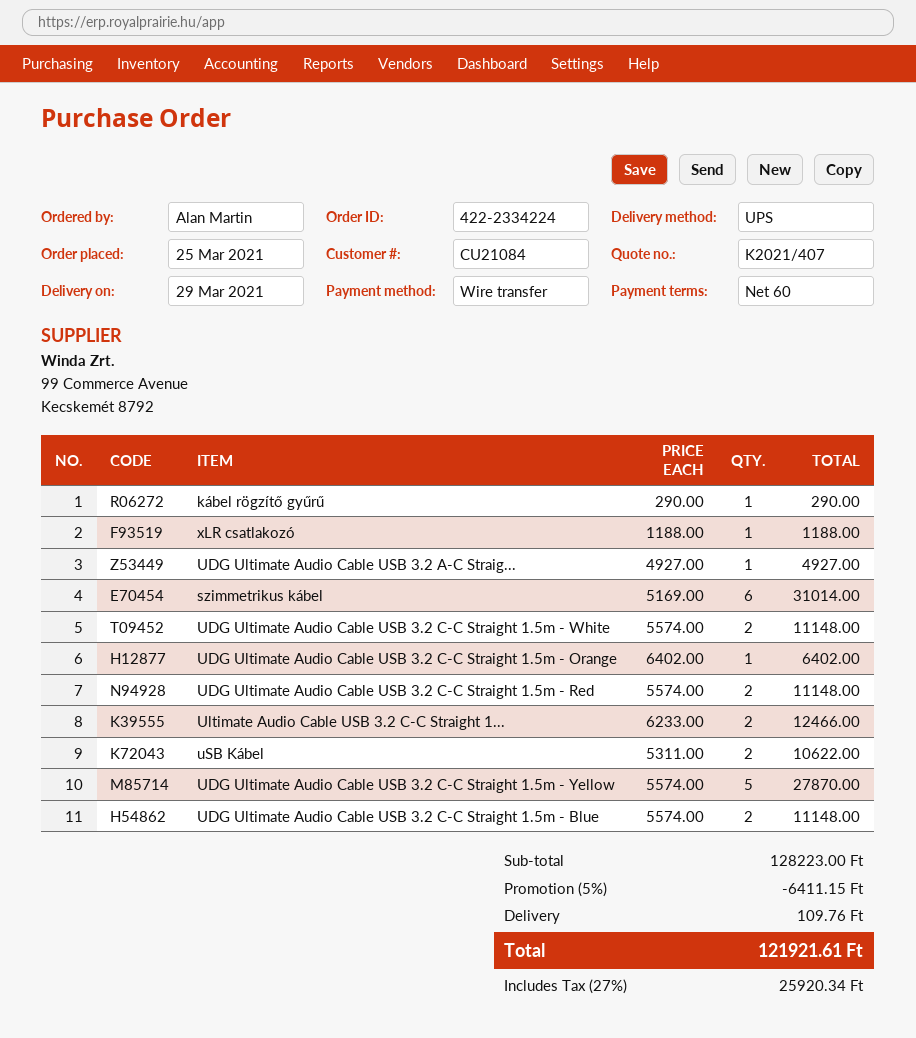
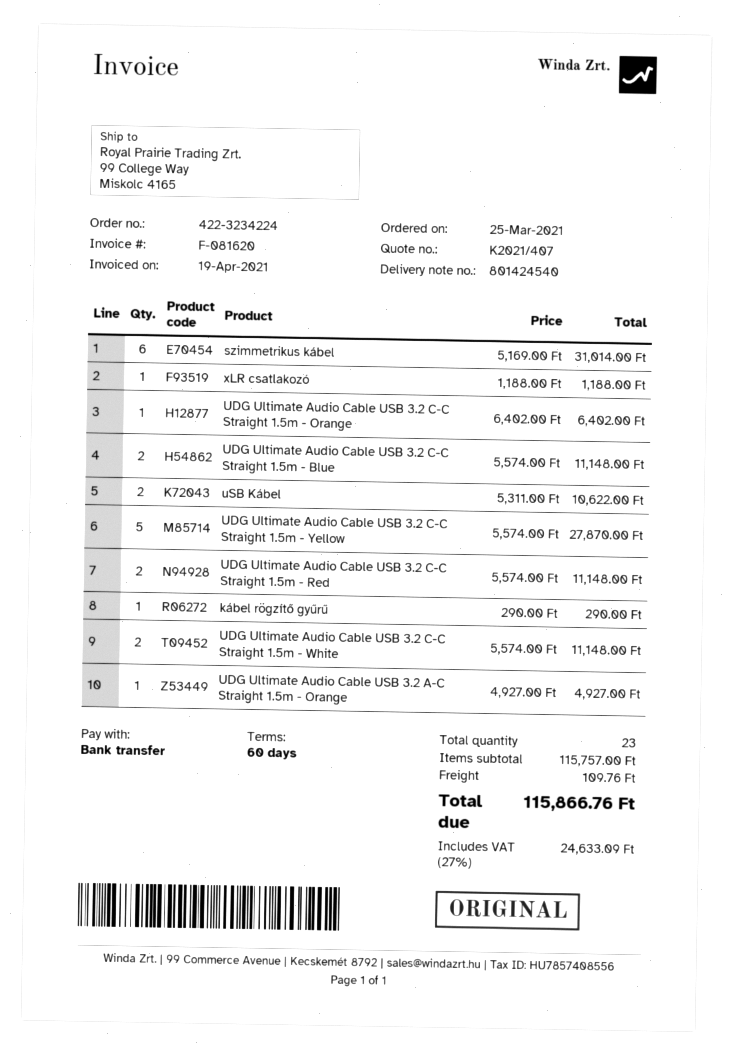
order number: 422-2334224 -> 422-3234224
Ultimate Audio Cable USB 3.2 C-C Straight 1...: 2 x 6233.00 = 12466.00 -> none
subtotal: 128223.00 -> 115757.00
discount: 5% = 6411.15 -> none
tax: 27% = 25920.34 -> 27% = 24633.09
total: 121921.61 -> 115866.76

